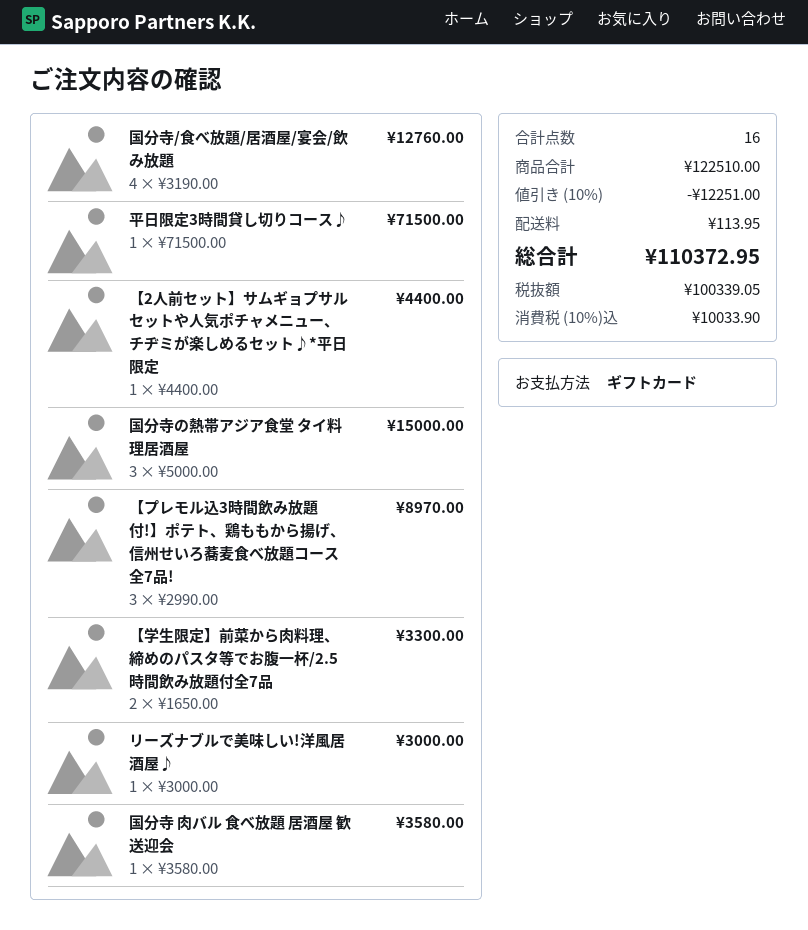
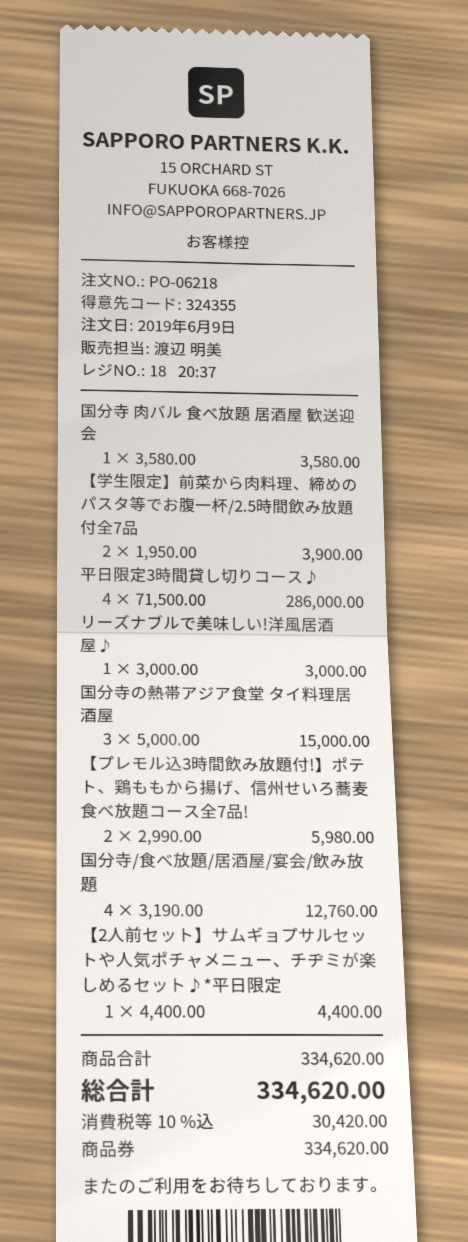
平日限定3時間貸し切りコース♪: 1 x 71500.00 = 71500.00 -> 4 x 71500.00 = 286000.00
【プレモル込3時間飲み放題付!】ポテト、鶏ももから揚げ、信州せいろ蕎麦食べ放題コース全7品!: 3 x 2990.00 = 8970.00 -> 2 x 2990.00 = 5980.00
【学生限定】前菜から肉料理、締めのパスタ等でお腹一杯/2.5時間飲み放題付全7品: 2 x 1650.00 = 3300.00 -> 2 x 1950.00 = 3900.00
subtotal: 122510.00 -> 334620.00
discount: 10% = 12251.00 -> none
shipping: 113.95 -> none
tax: 10% = 10033.90 -> 10% = 30420.00
total: 110372.95 -> 334620.00

